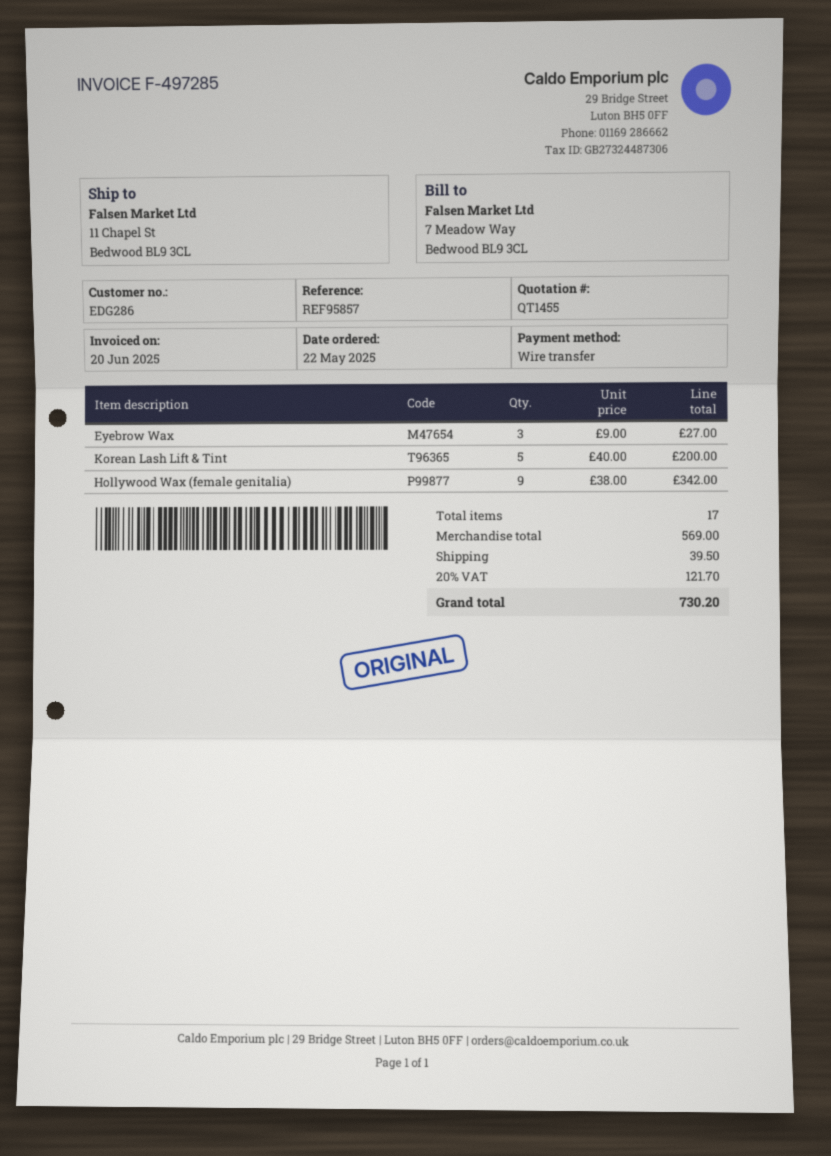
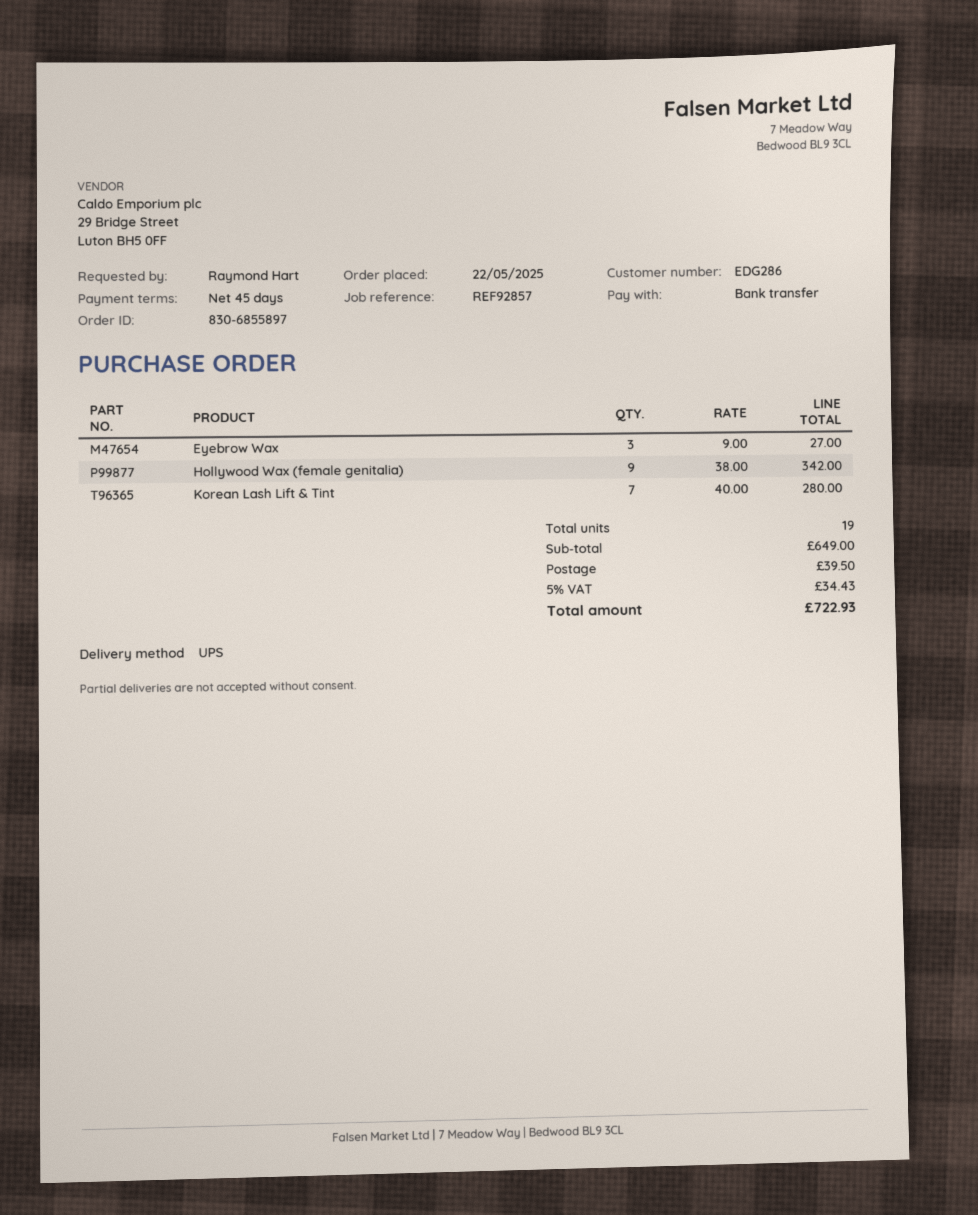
reference: REF95857 -> REF92857
Korean Lash Lift & Tint: 5 x 40.00 = 200.00 -> 7 x 40.00 = 280.00
total quantity: 17 -> 19
subtotal: 569.00 -> 649.00
tax: 20% = 121.70 -> 5% = 34.43
total: 730.20 -> 722.93

